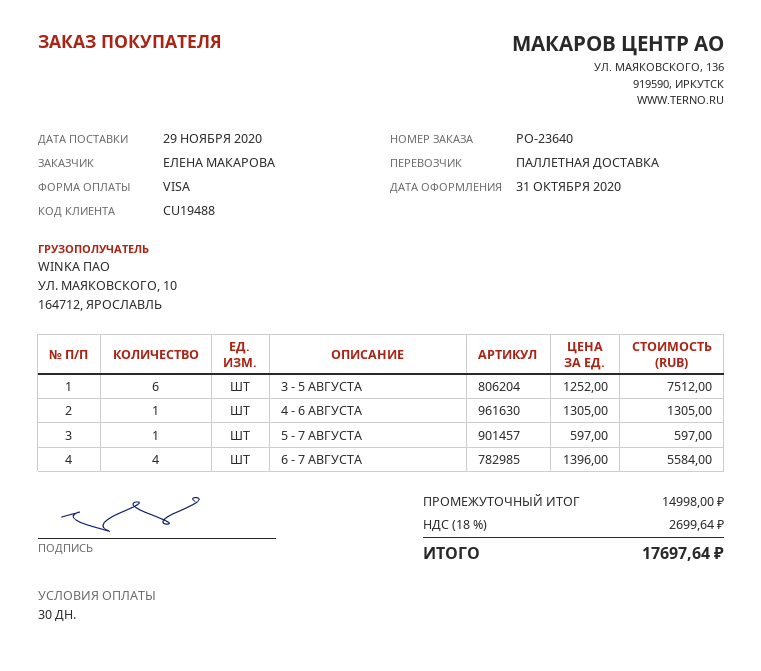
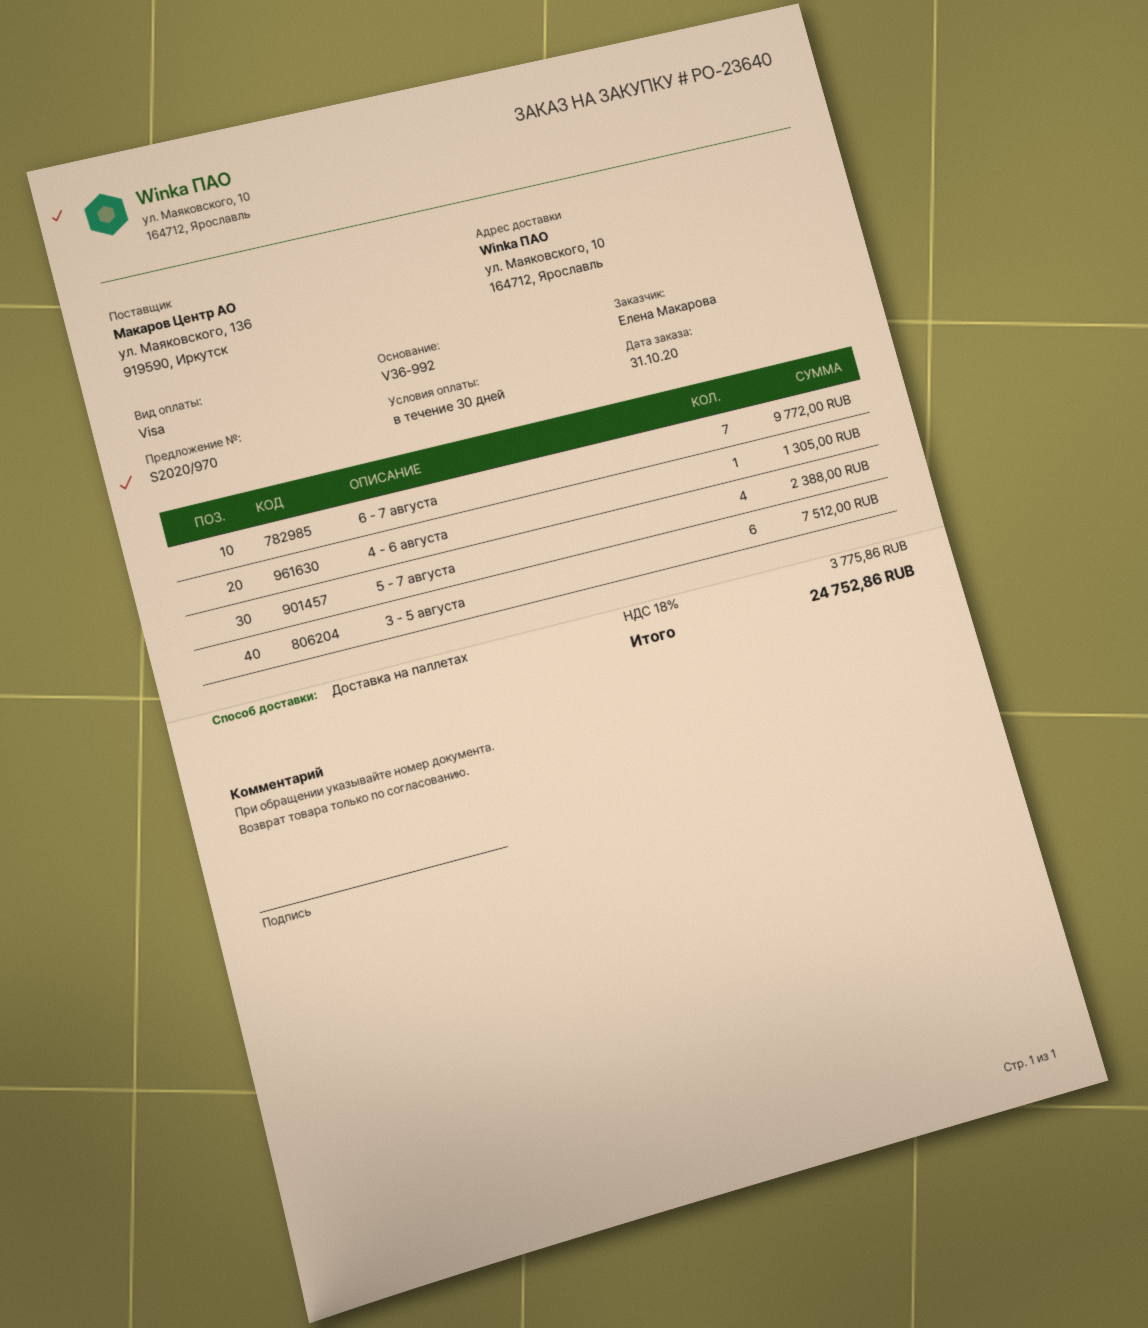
5 - 7 АВГУСТА: 1 for 597.00 -> 4 for 2388.00
6 - 7 АВГУСТА: 4 for 5584.00 -> 7 for 9772.00
tax: 18% = 2699.64 -> 18% = 3775.86
total: 17697.64 -> 24752.86

